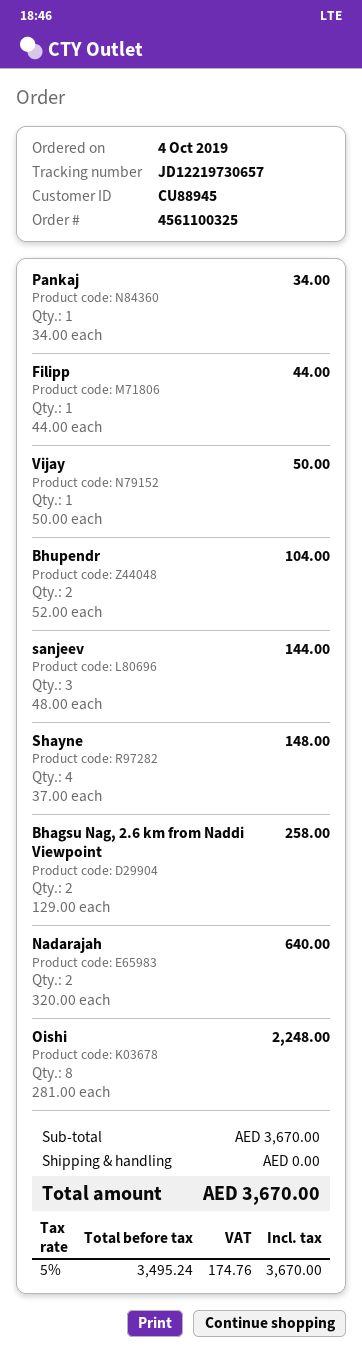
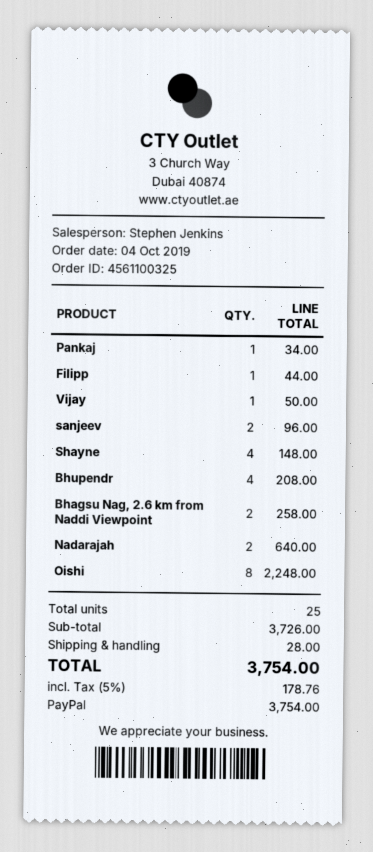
Bhupendr: 2 for 104.00 -> 4 for 208.00
sanjeev: 3 for 144.00 -> 2 for 96.00
subtotal: 3670.00 -> 3726.00
shipping: 0.00 -> 28.00
tax: 5% = 174.76 -> 5% = 178.76
total: 3670.00 -> 3754.00

